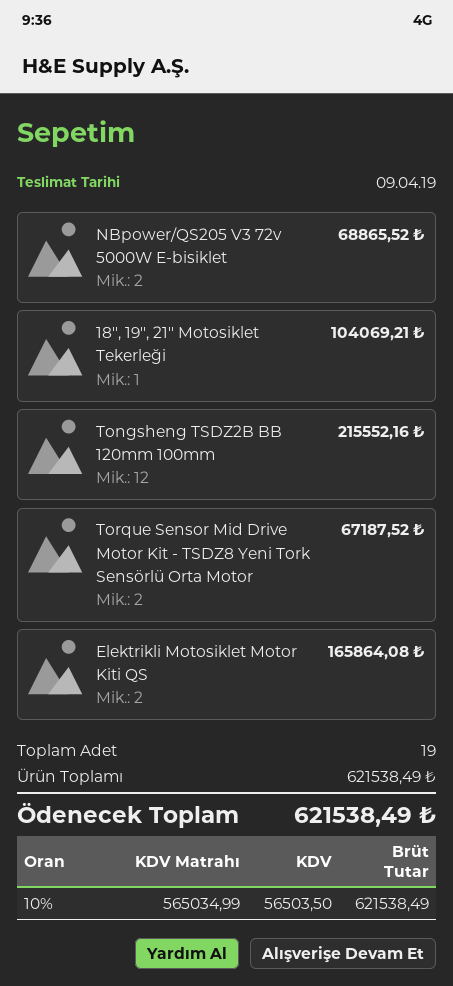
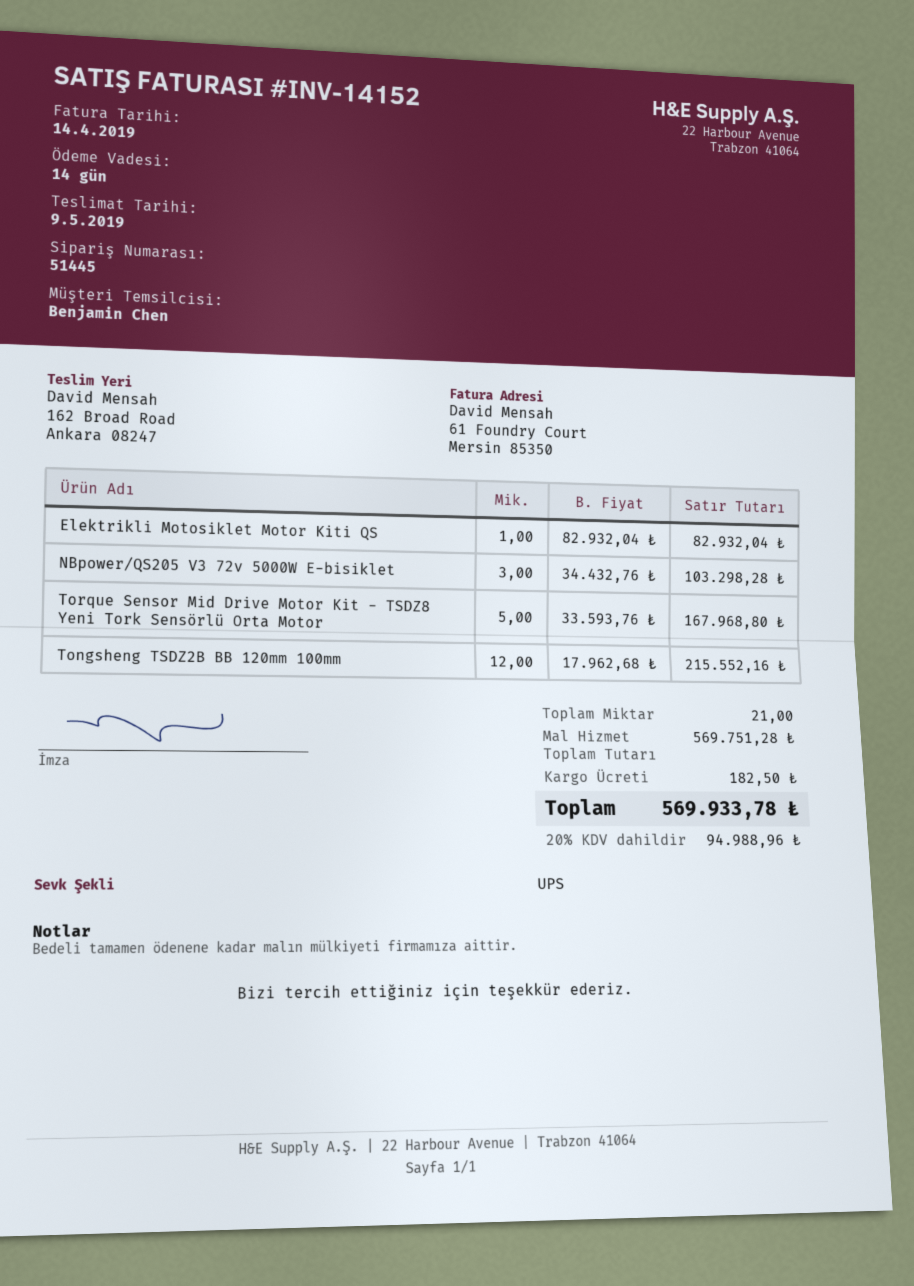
delivery date: 2019-04-09 -> 2019-05-09
NBpower/QS205 V3 72v 5000W E-bisiklet: 2 for 68865.52 -> 3 for 103298.28
18'', 19'', 21'' Motosiklet Tekerleği: 1 for 104069.21 -> none
Torque Sensor Mid Drive Motor Kit - TSDZ8 Yeni Tork Sensörlü Orta Motor: 2 for 67187.52 -> 5 for 167968.80
Elektrikli Motosiklet Motor Kiti QS: 2 for 165864.08 -> 1 for 82932.04
total quantity: 19 -> 21
subtotal: 621538.49 -> 569751.28
shipping: none -> 182.50
tax: 10% = 56503.50 -> 20% = 94988.96
total: 621538.49 -> 569933.78

